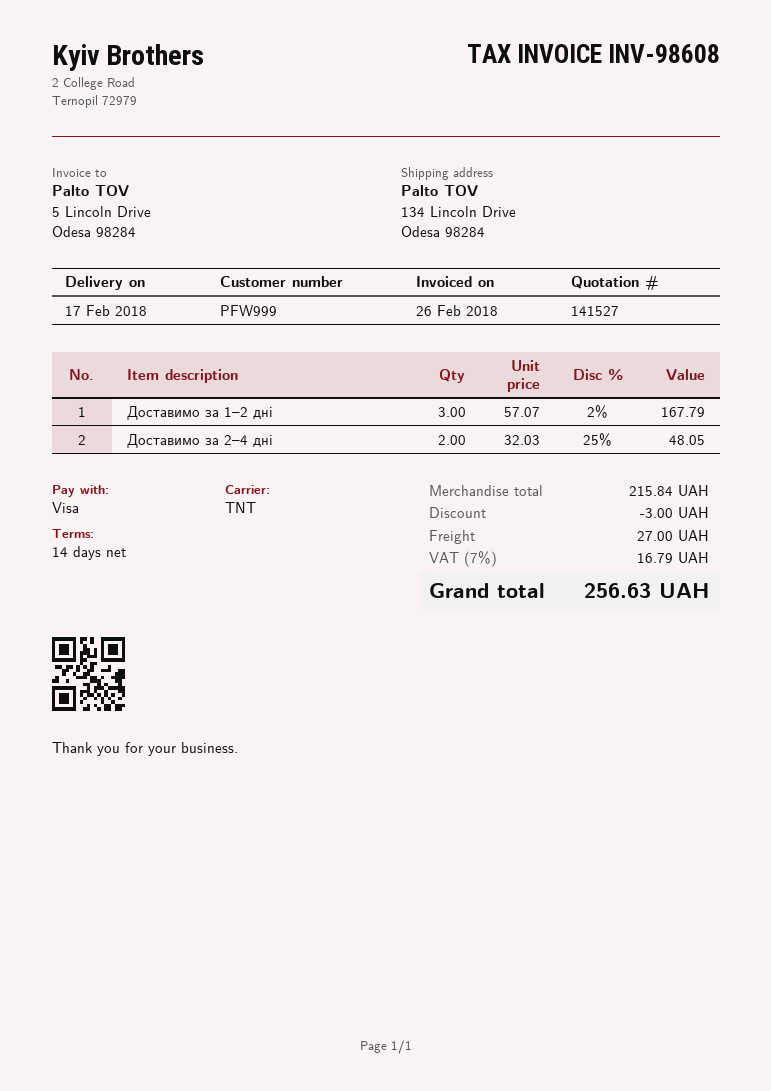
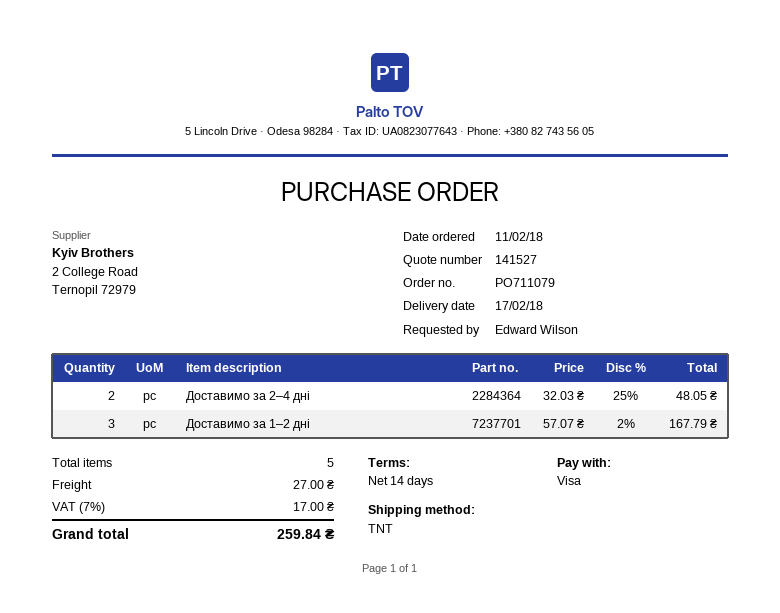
discount: 3.00 -> none
tax: 7% = 16.79 -> 7% = 17.00
total: 256.63 -> 259.84

